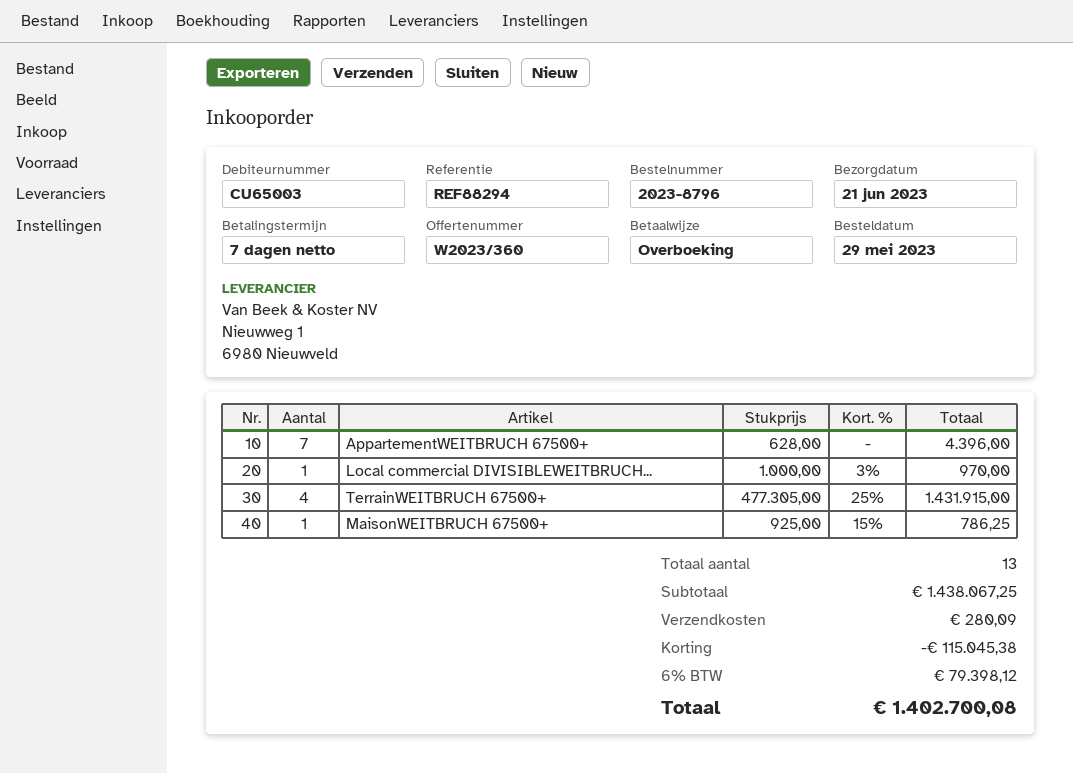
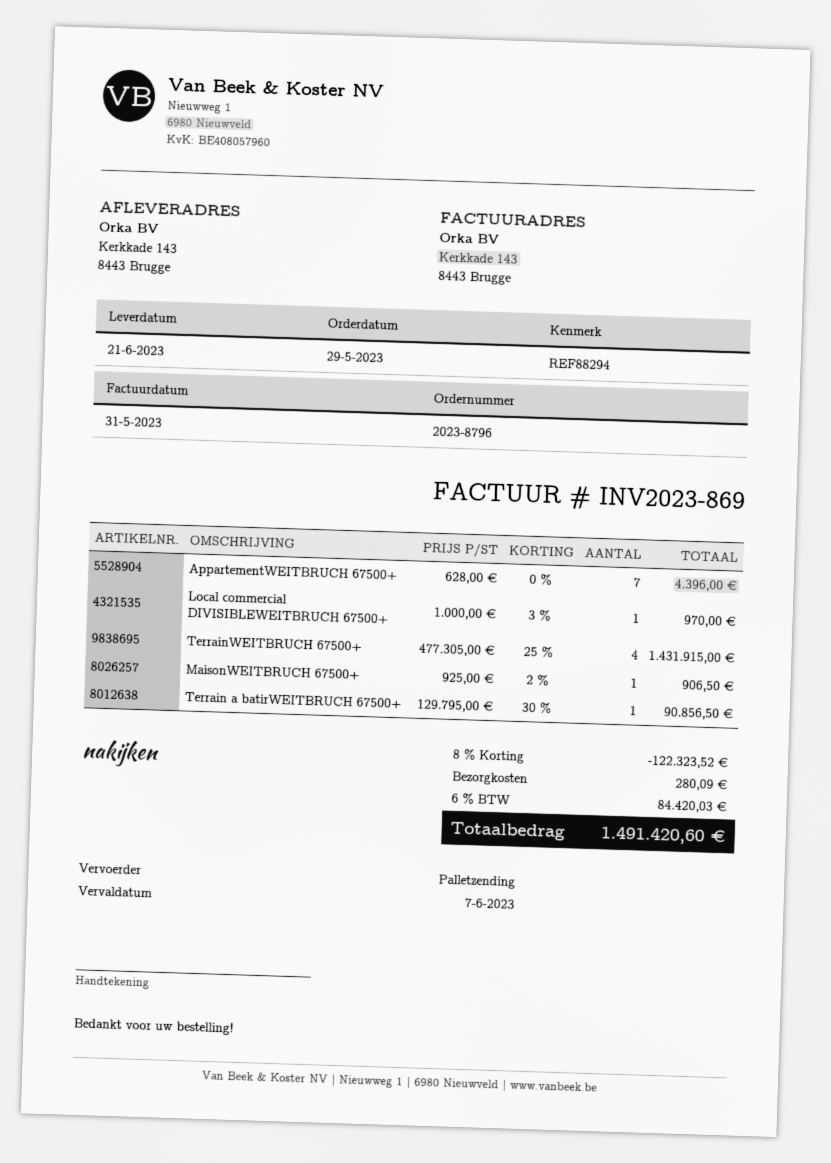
MaisonWEITBRUCH 67500+: 1 x 925.00 - 15% = 786.25 -> 1 x 925.00 - 2% = 906.50
Terrain a batirWEITBRUCH 67500+: none -> 1 x 129795.00 - 30% = 90856.50
discount: 115045.38 -> 122323.52
tax: 6% = 79398.12 -> 6% = 84420.03
total: 1402700.08 -> 1491420.60

